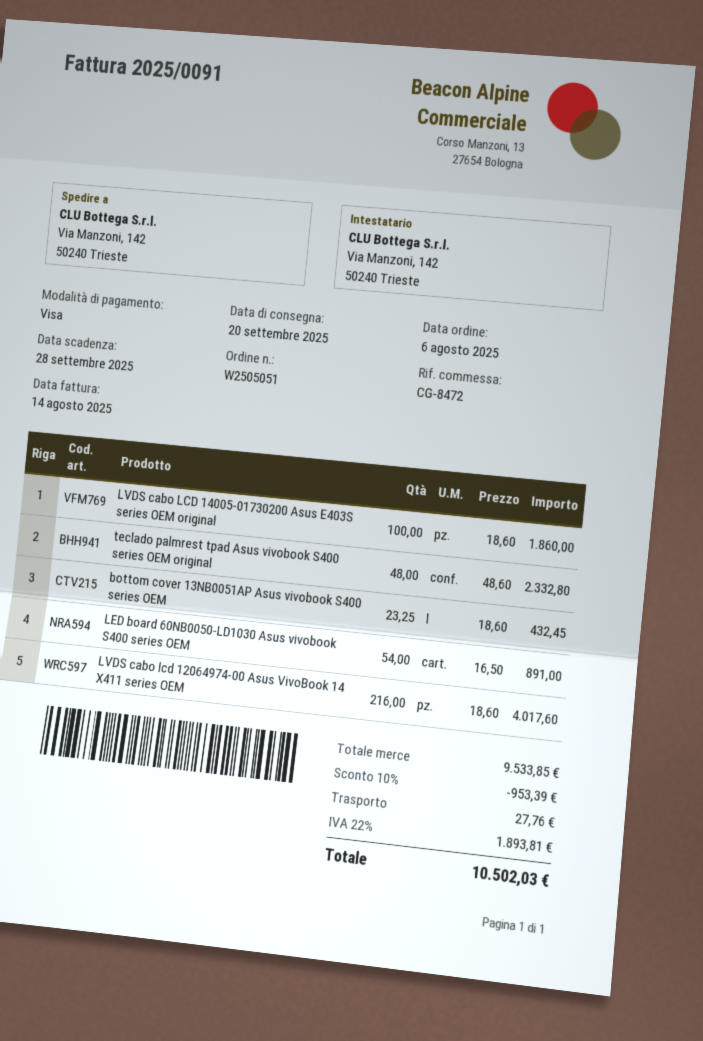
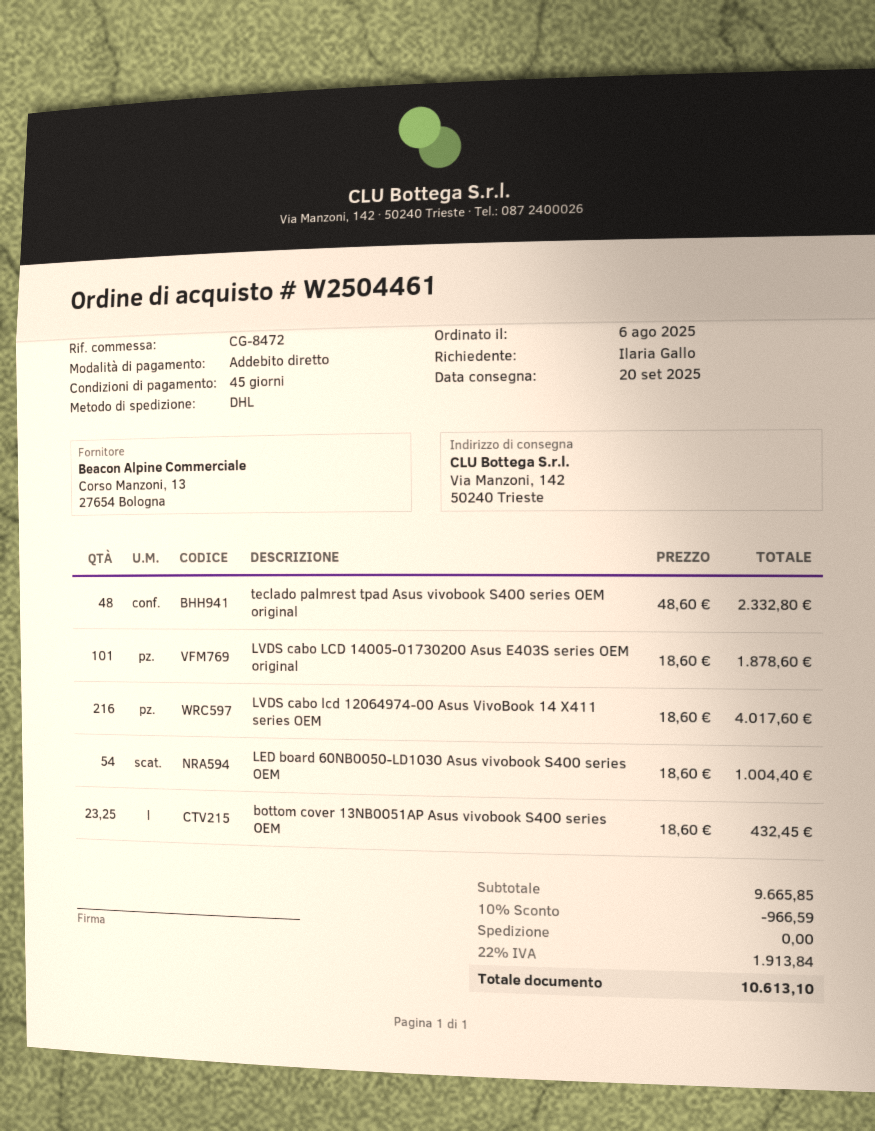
order number: W2505051 -> W2504461
payment method: Visa -> direct debit
LVDS cabo LCD 14005-01730200 Asus E403S series OEM original: 100 x 18.60 = 1860.00 -> 101 x 18.60 = 1878.60
LED board 60NB0050-LD1030 Asus vivobook S400 series OEM: 54 x 16.50 = 891.00 -> 54 x 18.60 = 1004.40
subtotal: 9533.85 -> 9665.85
discount: 10% = 953.39 -> 10% = 966.59
shipping: 27.76 -> 0.00
tax: 22% = 1893.81 -> 22% = 1913.84
total: 10502.03 -> 10613.10

